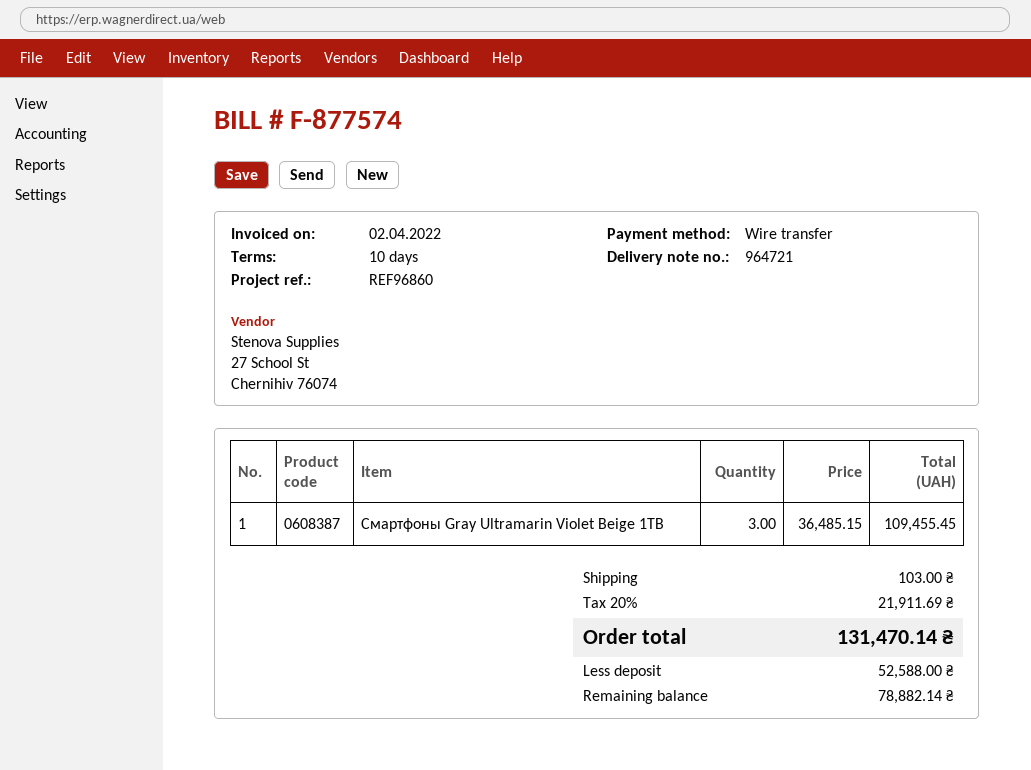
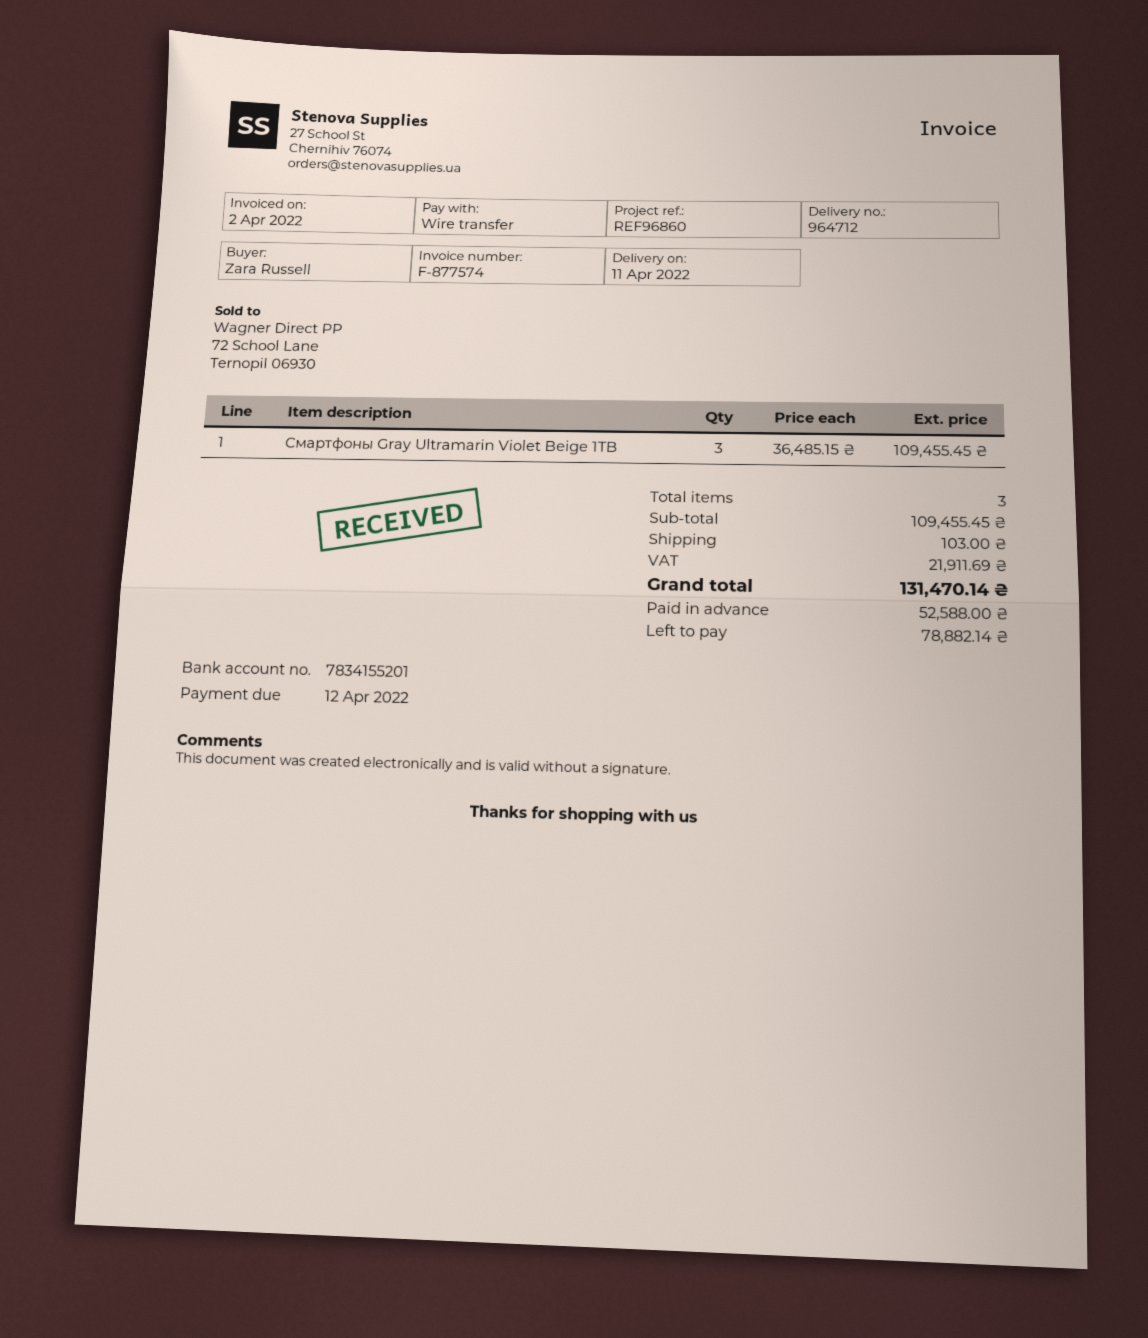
delivery note number: 964721 -> 964712

